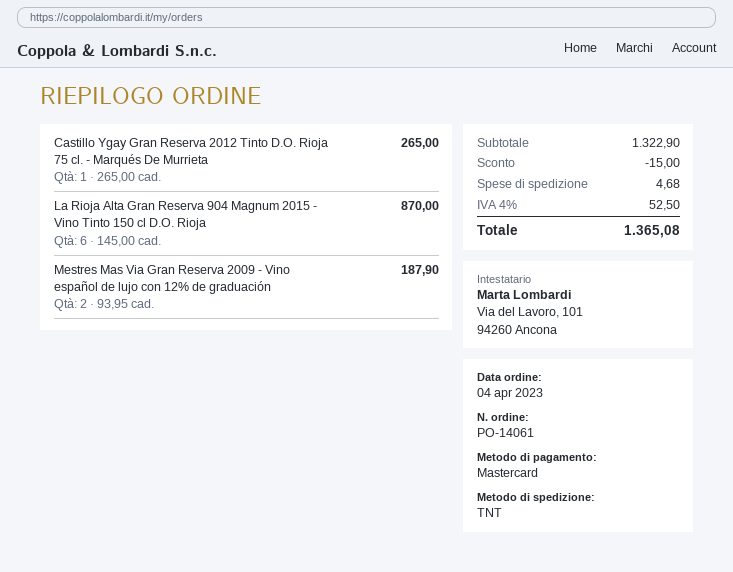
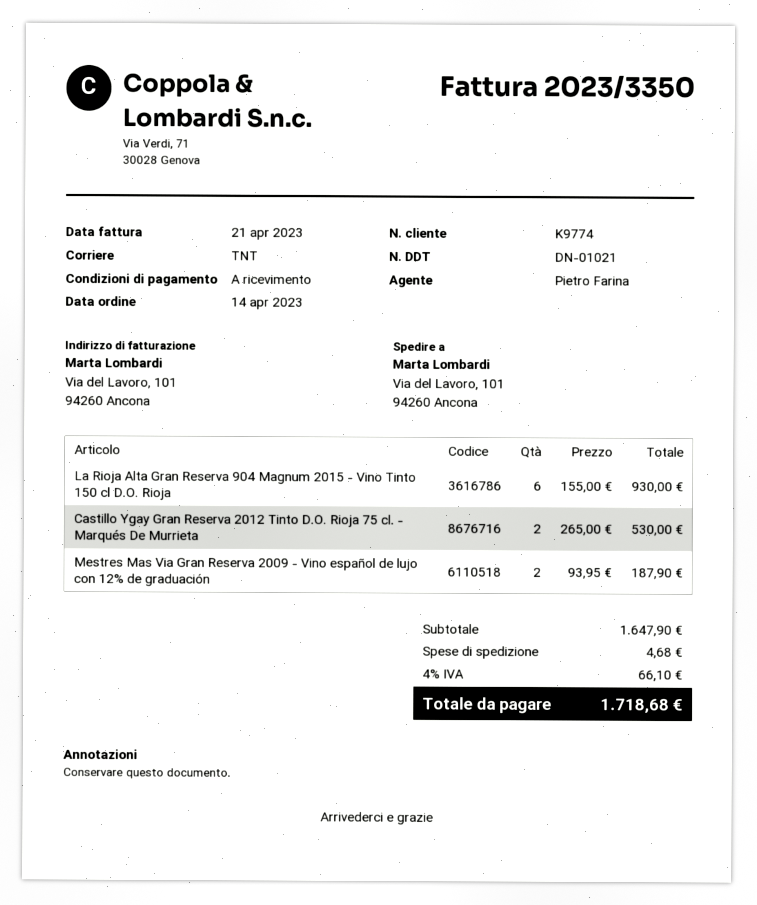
order date: 2023-04-04 -> 2023-04-14
Castillo Ygay Gran Reserva 2012 Tinto D.O. Rioja 75 cl. - Marqués De Murrieta: 1 x 265.00 = 265.00 -> 2 x 265.00 = 530.00
La Rioja Alta Gran Reserva 904 Magnum 2015 - Vino Tinto 150 cl D.O. Rioja: 6 x 145.00 = 870.00 -> 6 x 155.00 = 930.00
subtotal: 1322.90 -> 1647.90
discount: 15.00 -> none
tax: 4% = 52.50 -> 4% = 66.10
total: 1365.08 -> 1718.68

